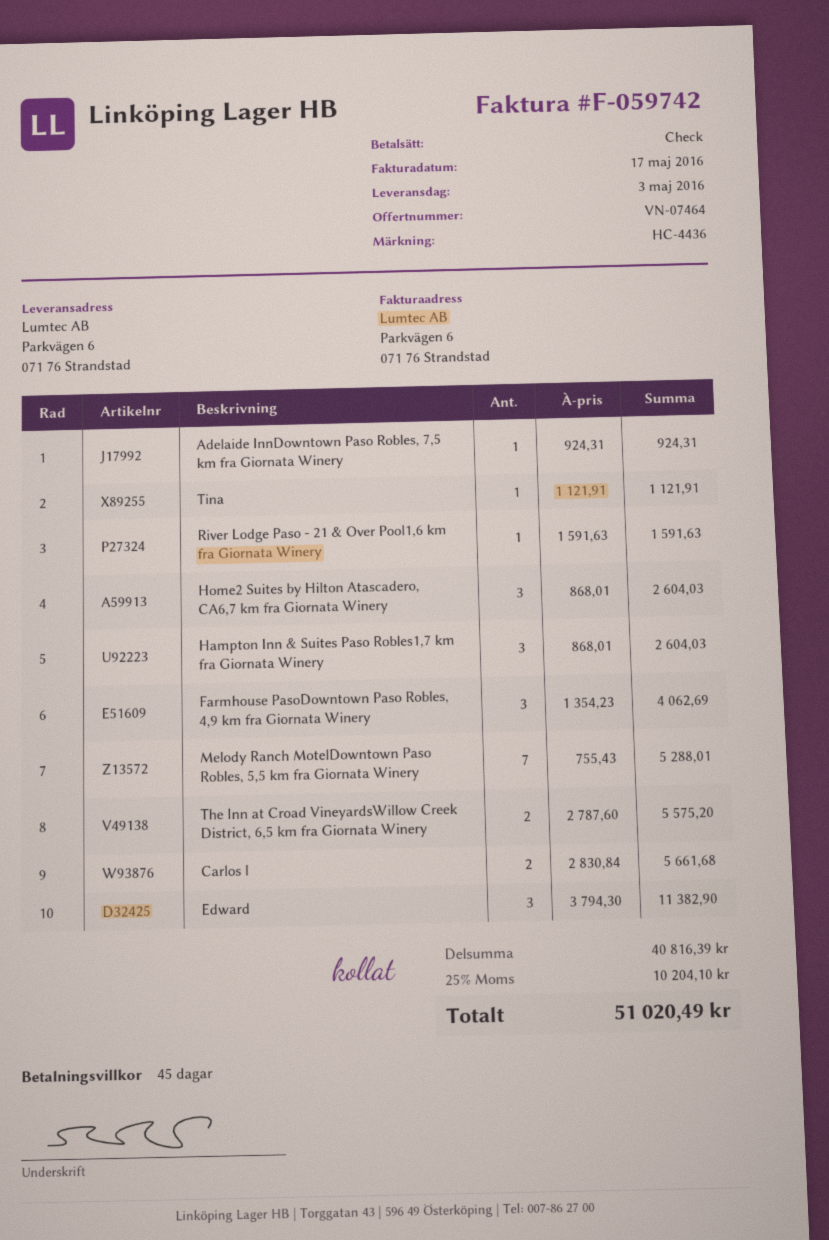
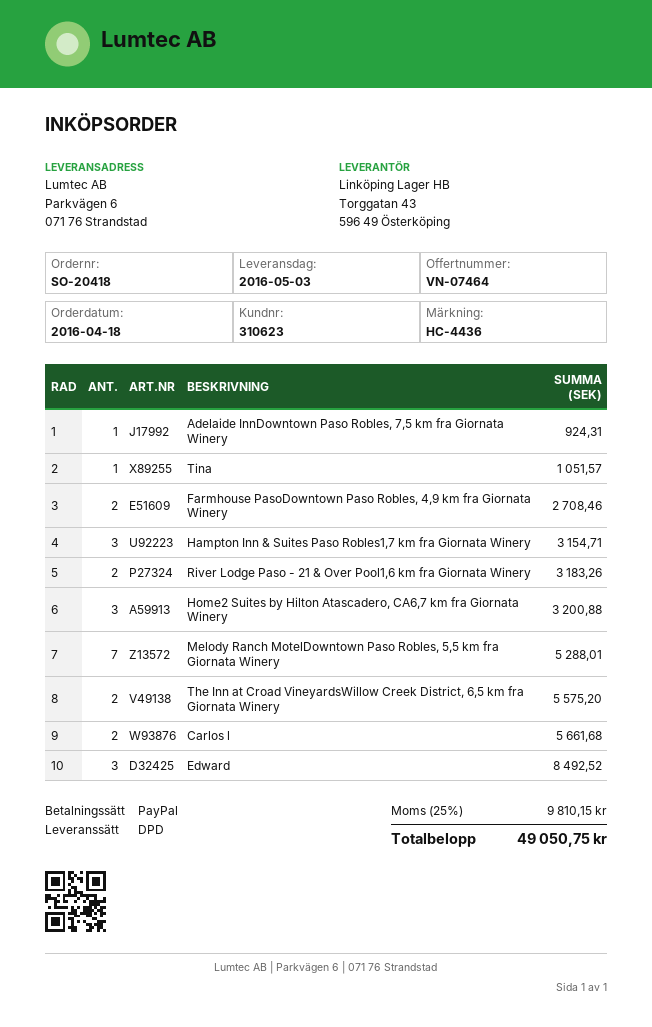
payment method: cheque -> PayPal
Tina: 1 for 1121.91 -> 1 for 1051.57
River Lodge Paso - 21 & Over Pool1,6 km fra Giornata Winery: 1 for 1591.63 -> 2 for 3183.26
Home2 Suites by Hilton Atascadero, CA6,7 km fra Giornata Winery: 3 for 2604.03 -> 3 for 3200.88
Hampton Inn & Suites Paso Robles1,7 km fra Giornata Winery: 3 for 2604.03 -> 3 for 3154.71
Farmhouse PasoDowntown Paso Robles, 4,9 km fra Giornata Winery: 3 for 4062.69 -> 2 for 2708.46
Edward: 3 for 11382.90 -> 3 for 8492.52
tax: 25% = 10204.10 -> 25% = 9810.15
total: 51020.49 -> 49050.75

